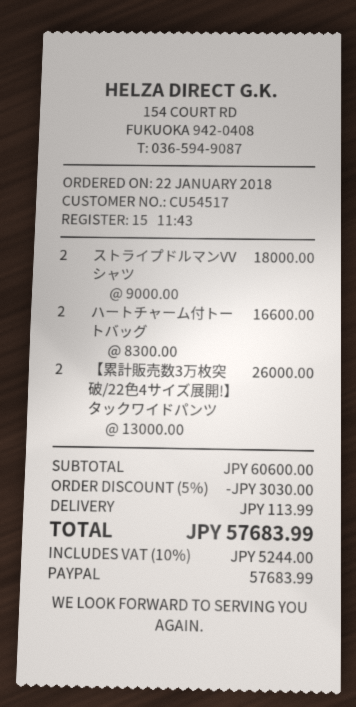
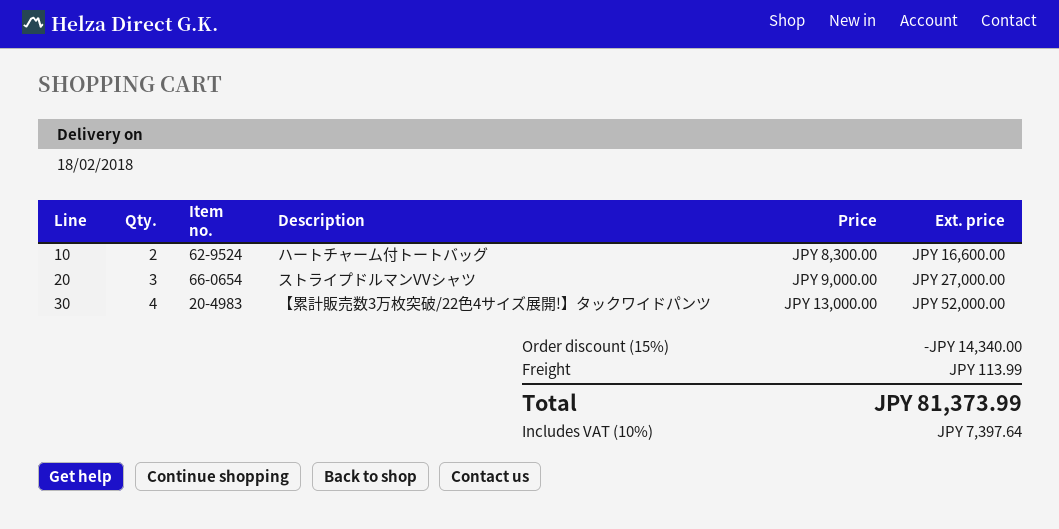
ストライプドルマンVVシャツ: 2 x 9000.00 = 18000.00 -> 3 x 9000.00 = 27000.00
【累計販売数3万枚突破/22色4サイズ展開!】タックワイドパンツ: 2 x 13000.00 = 26000.00 -> 4 x 13000.00 = 52000.00
discount: 5% = 3030.00 -> 15% = 14340.00
tax: 10% = 5244.00 -> 10% = 7397.64
total: 57683.99 -> 81373.99

